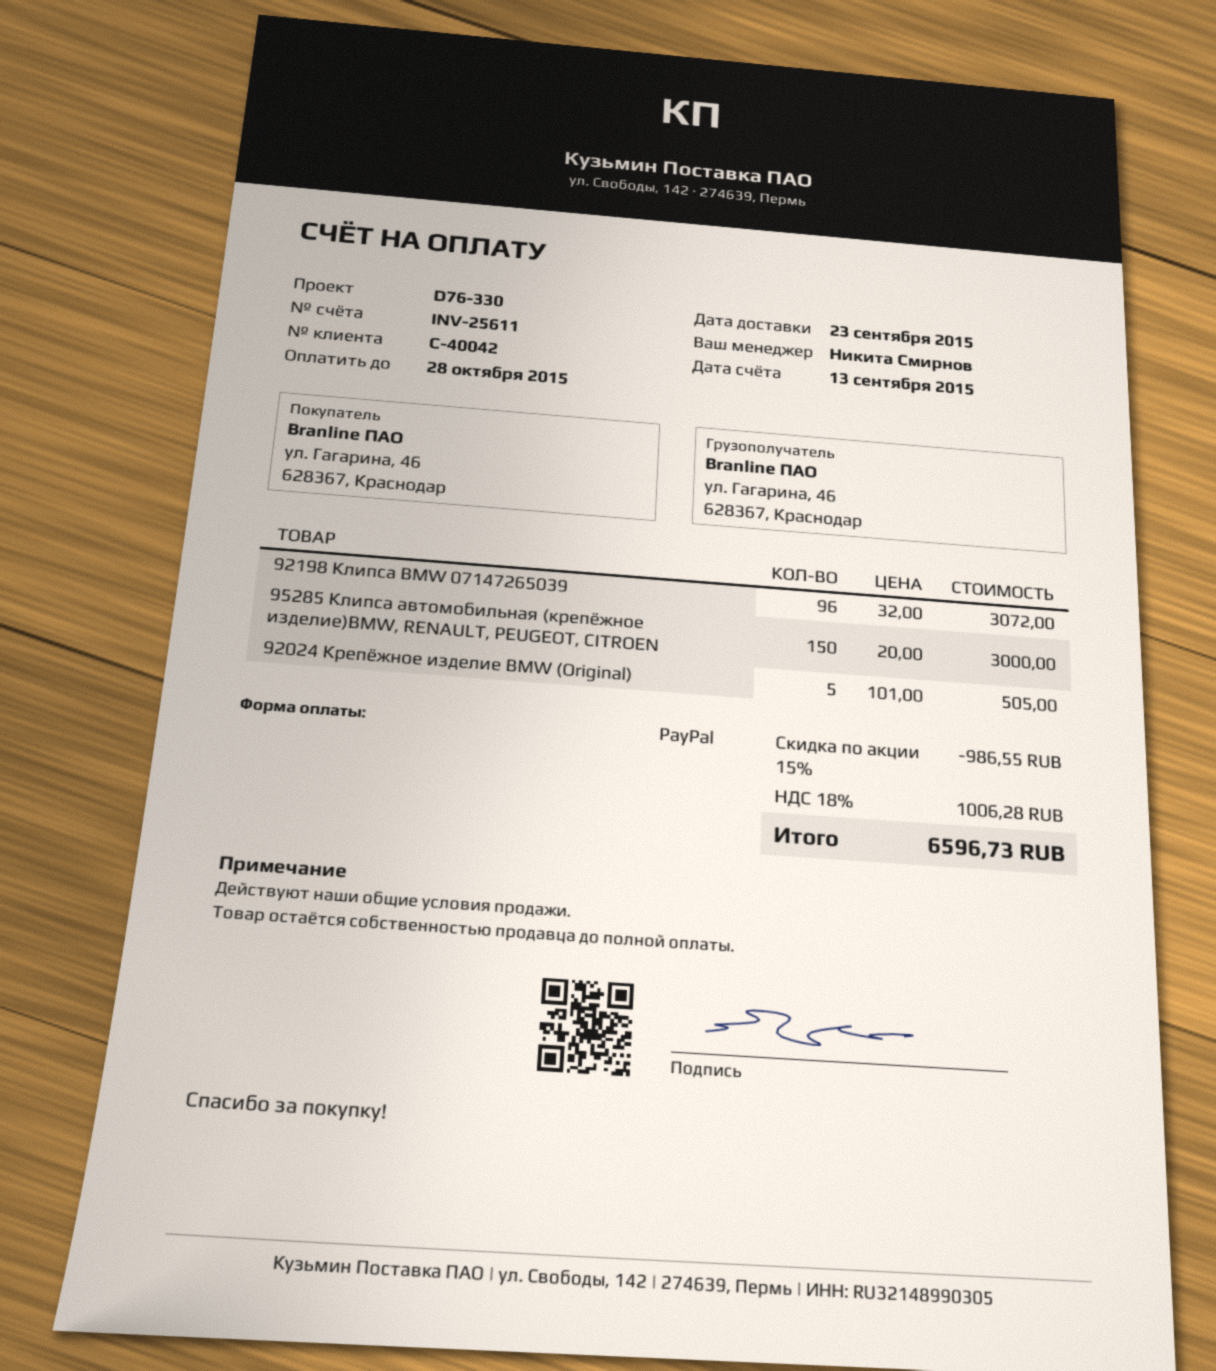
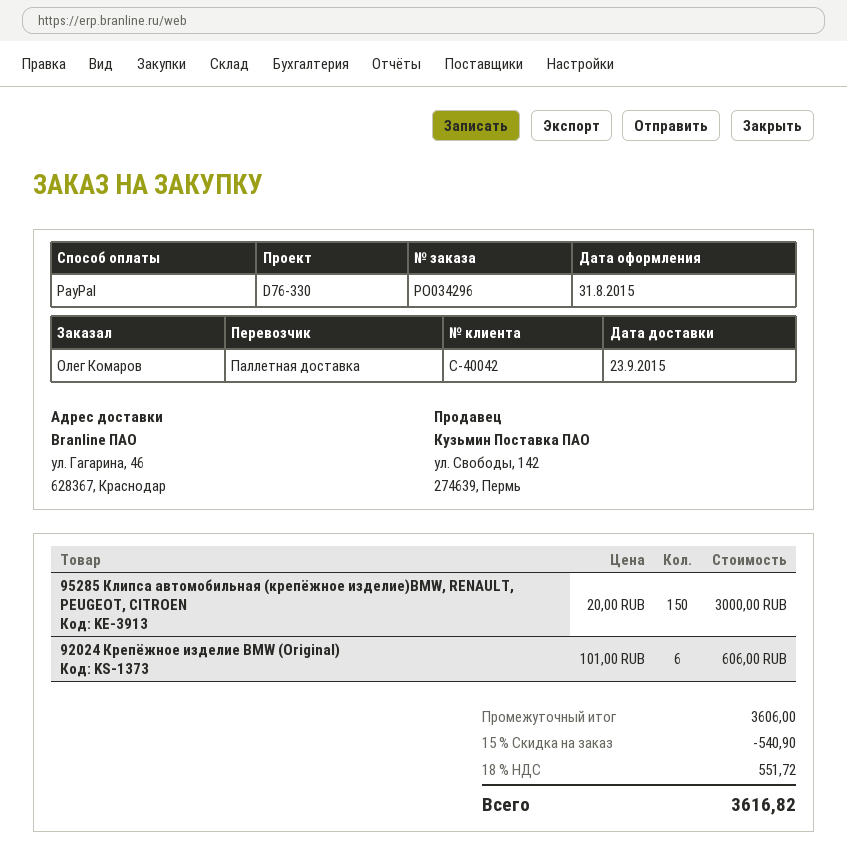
92198 Клипса BMW 07147265039: 96 x 32.00 = 3072.00 -> none
92024 Крепёжное изделие BMW (Original): 5 x 101.00 = 505.00 -> 6 x 101.00 = 606.00
discount: 15% = 986.55 -> 15% = 540.90
tax: 18% = 1006.28 -> 18% = 551.72
total: 6596.73 -> 3616.82

